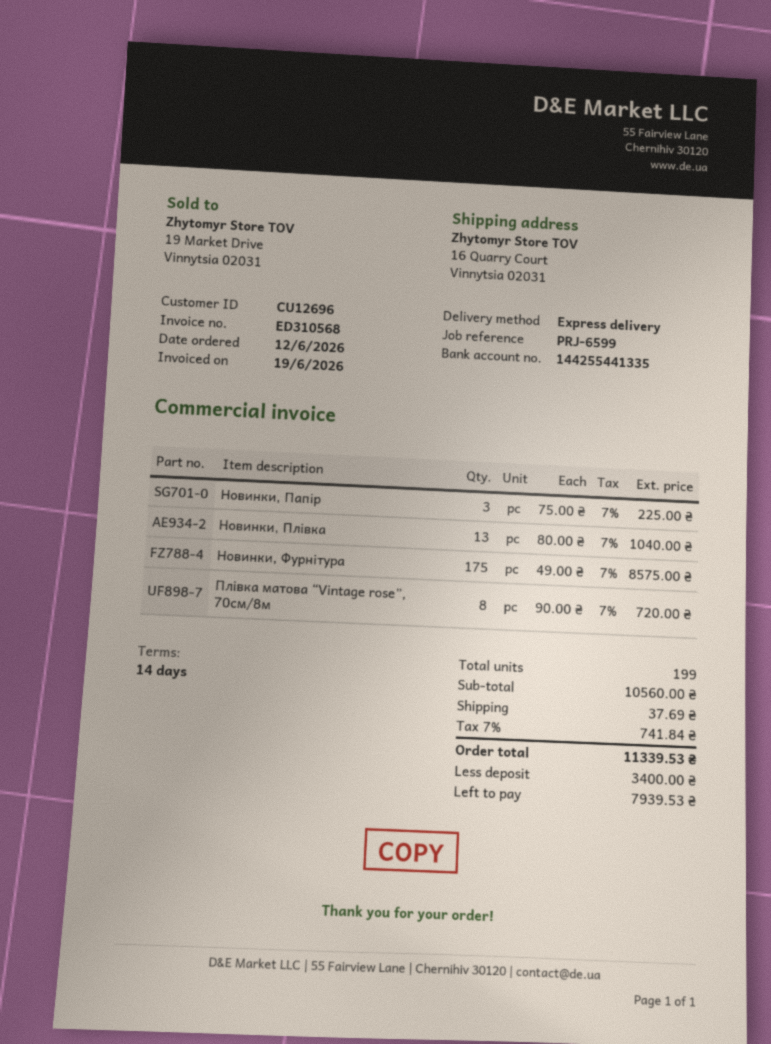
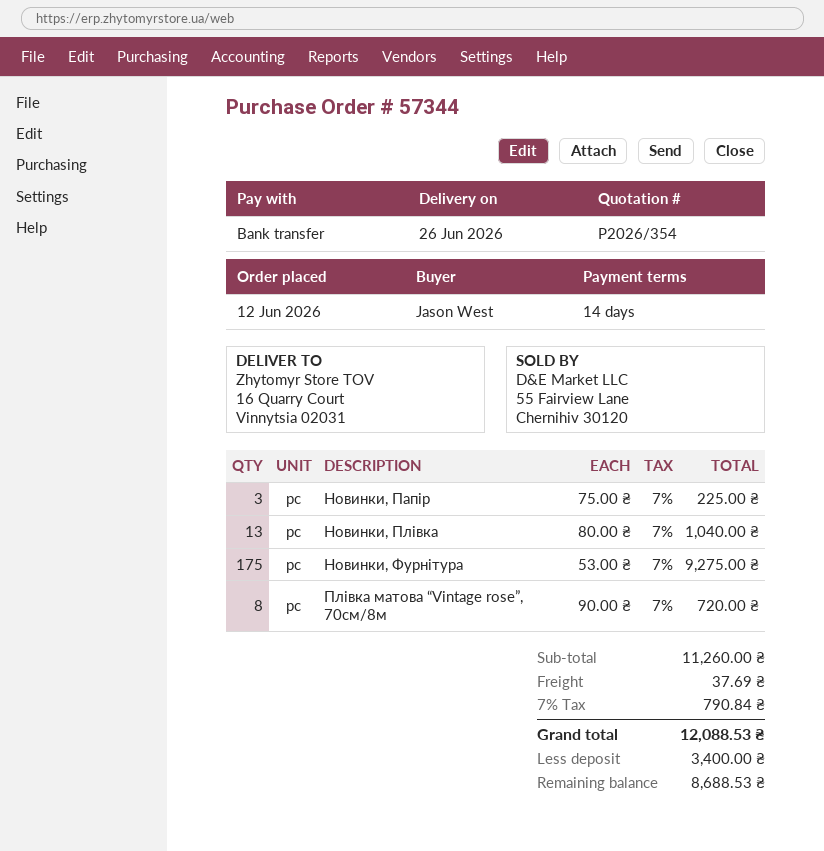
Новинки, Фурнітура: 175 x 49.00 = 8575.00 -> 175 x 53.00 = 9275.00
subtotal: 10560.00 -> 11260.00
tax: 7% = 741.84 -> 7% = 790.84
total: 11339.53 -> 12088.53
balance: 7939.53 -> 8688.53

